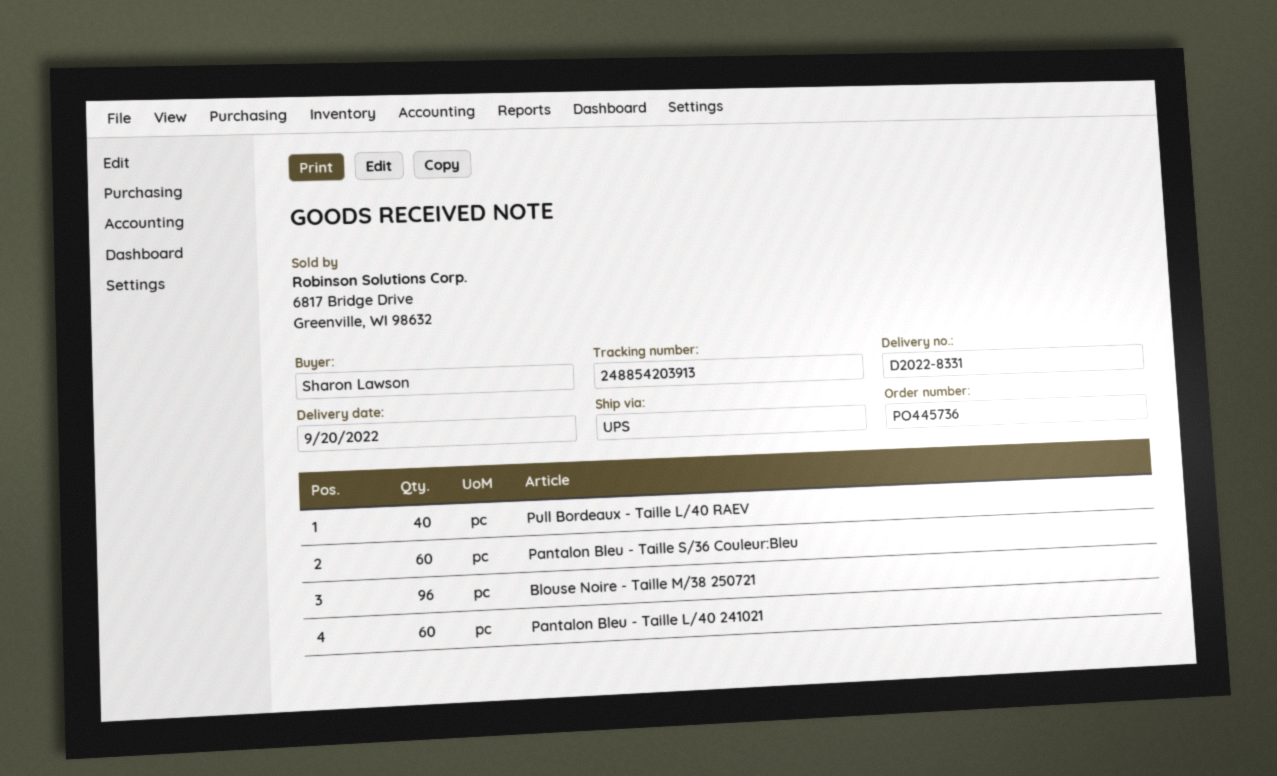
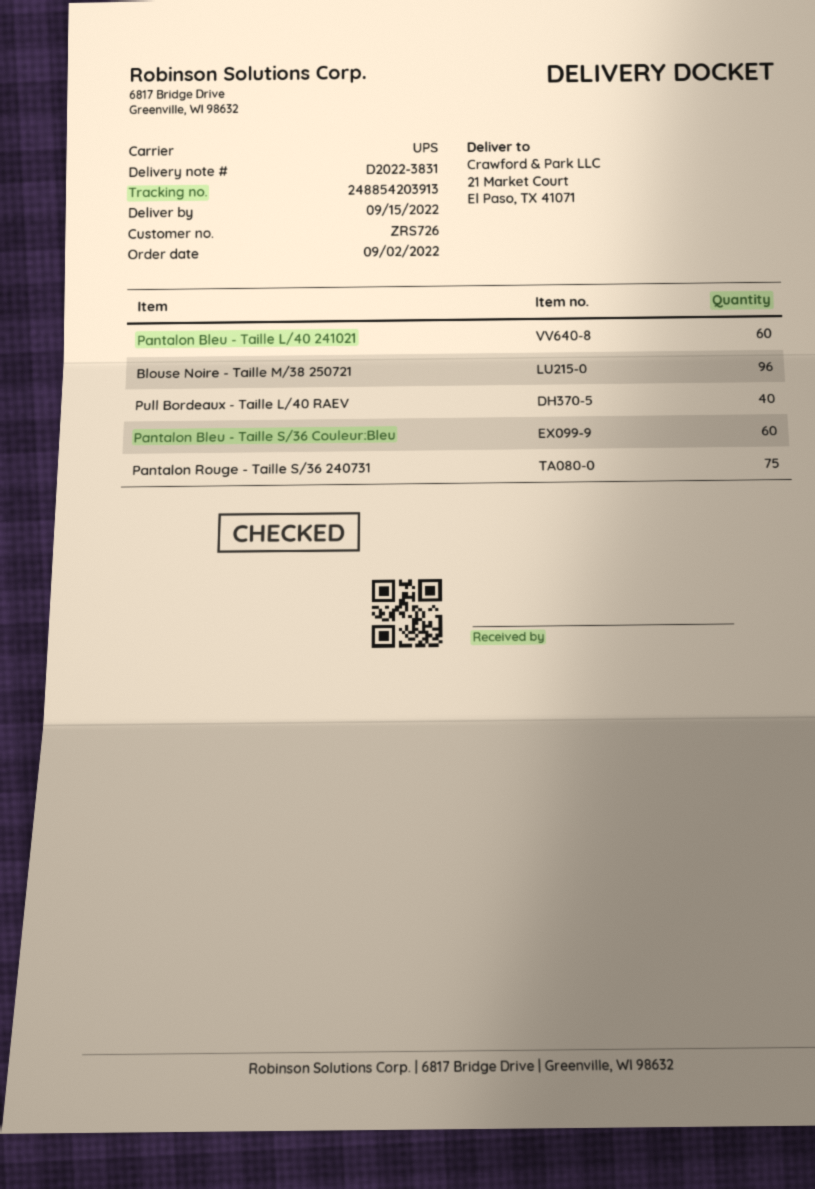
delivery note number: D2022-8331 -> D2022-3831
delivery date: 2022-09-20 -> 2022-09-15
Pantalon Rouge - Taille S/36 240731: none -> 75

